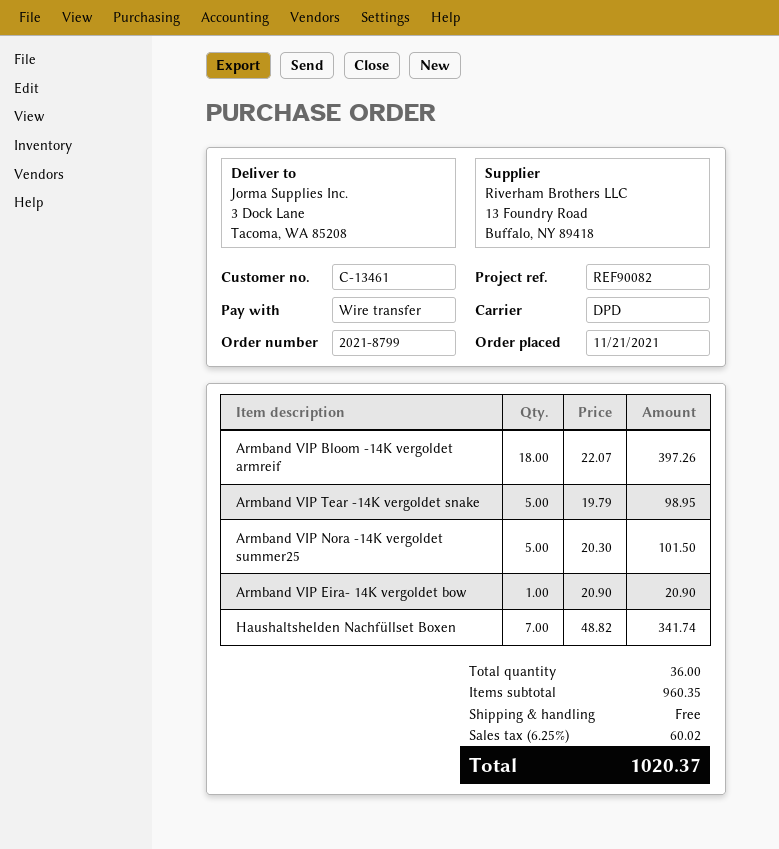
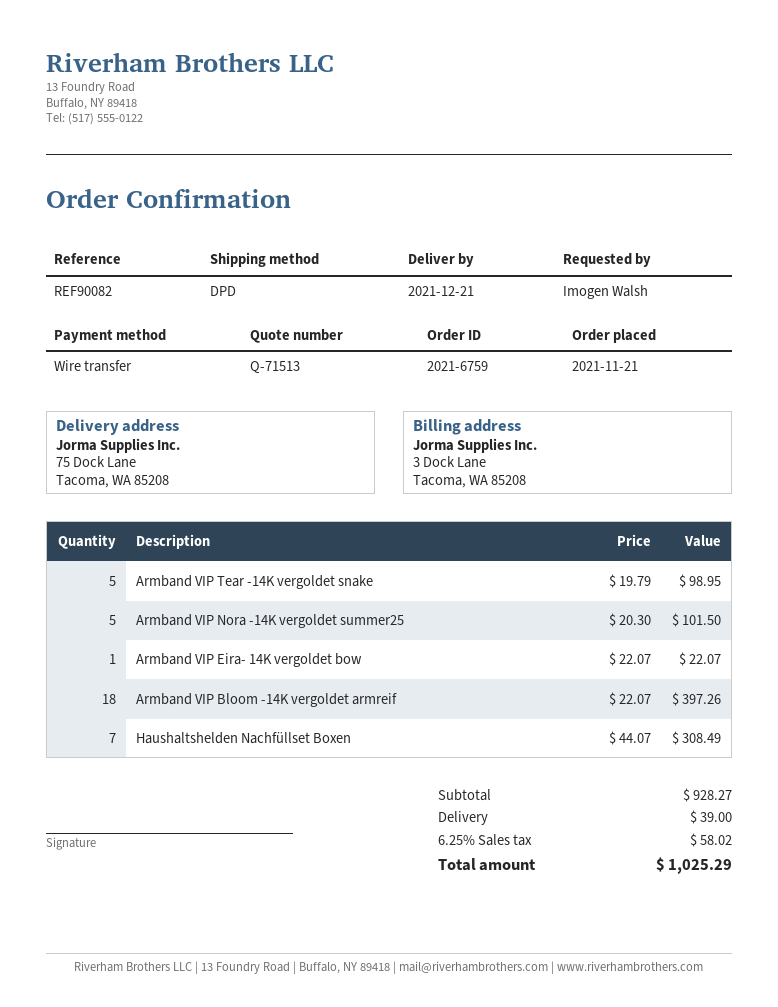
order number: 2021-8799 -> 2021-6759
ship to: 3 Dock Lane, Tacoma, WA 85208 -> 75 Dock Lane, Tacoma, WA 85208
Armband VIP Eira- 14K vergoldet bow: 1 x 20.90 = 20.90 -> 1 x 22.07 = 22.07
Haushaltshelden Nachfüllset Boxen: 7 x 48.82 = 341.74 -> 7 x 44.07 = 308.49
subtotal: 960.35 -> 928.27
shipping: 0.00 -> 39.00
tax: 6.25% = 60.02 -> 6.25% = 58.02
total: 1020.37 -> 1025.29

